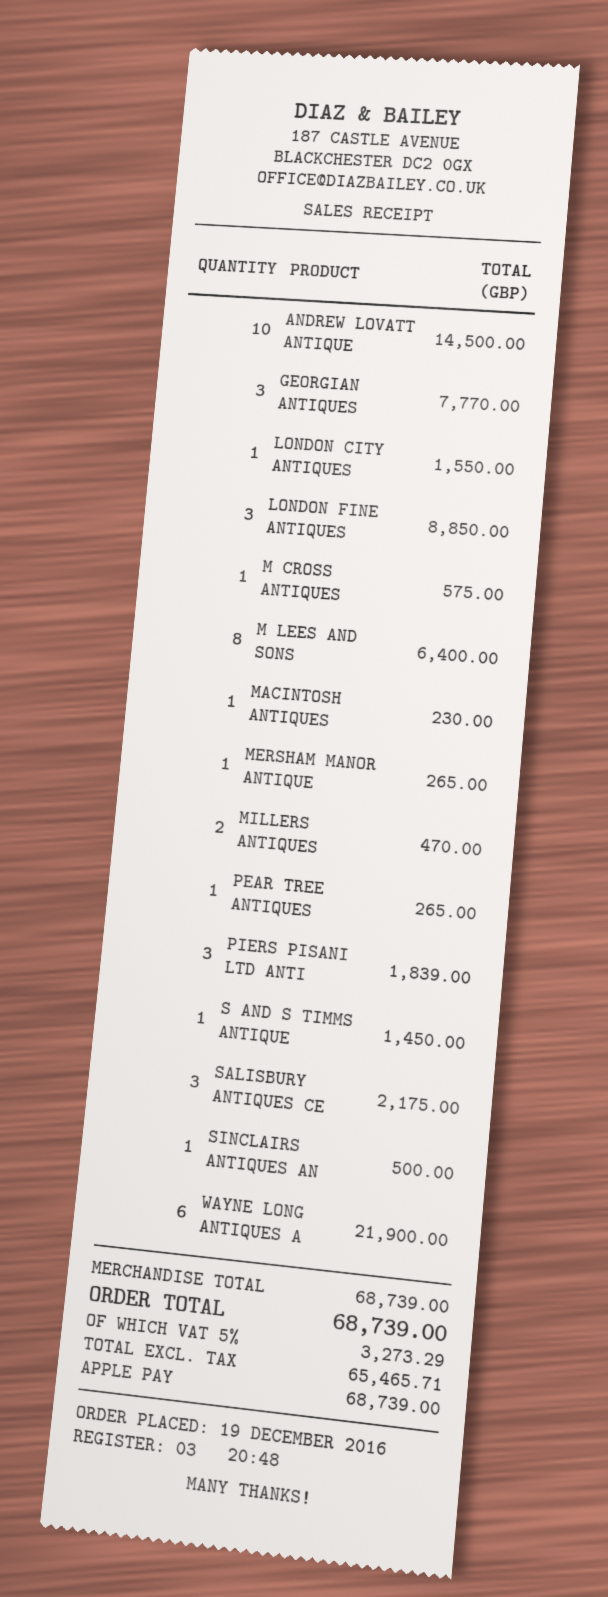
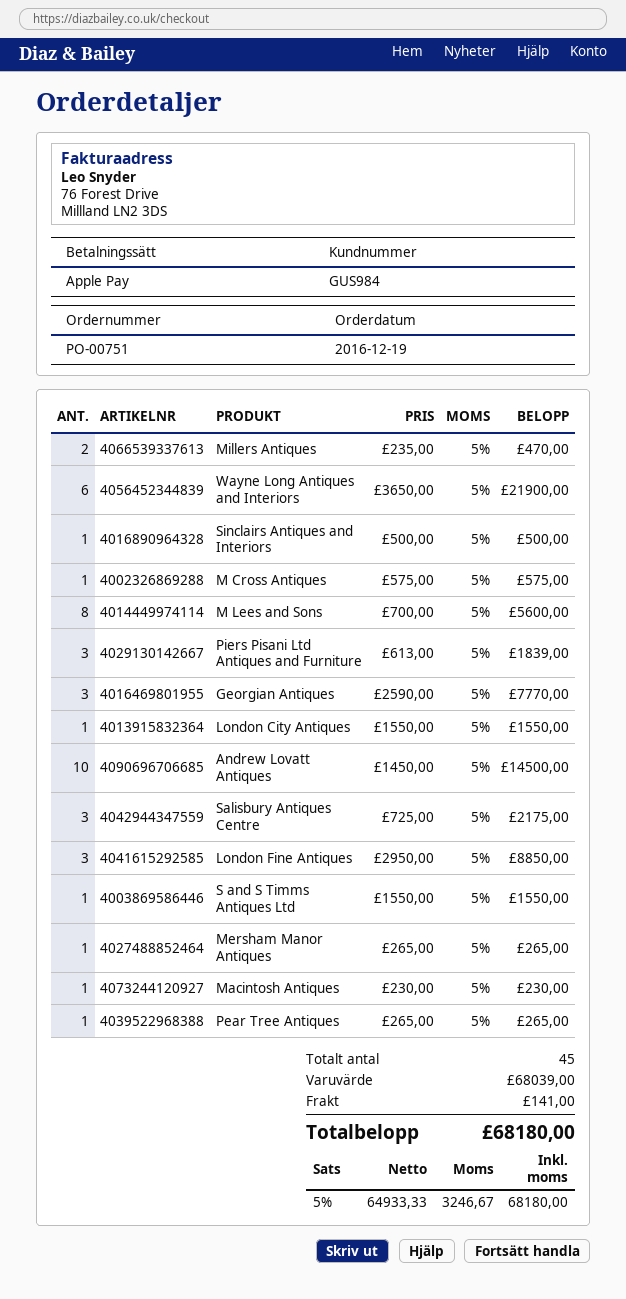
M LEES AND SONS: 8 for 6400.00 -> 8 for 5600.00
S AND S TIMMS ANTIQUE: 1 for 1450.00 -> 1 for 1550.00
subtotal: 68739.00 -> 68039.00
shipping: none -> 141.00
net: 65465.71 -> 64933.33
tax: 5% = 3273.29 -> 5% = 3246.67
total: 68739.00 -> 68180.00

